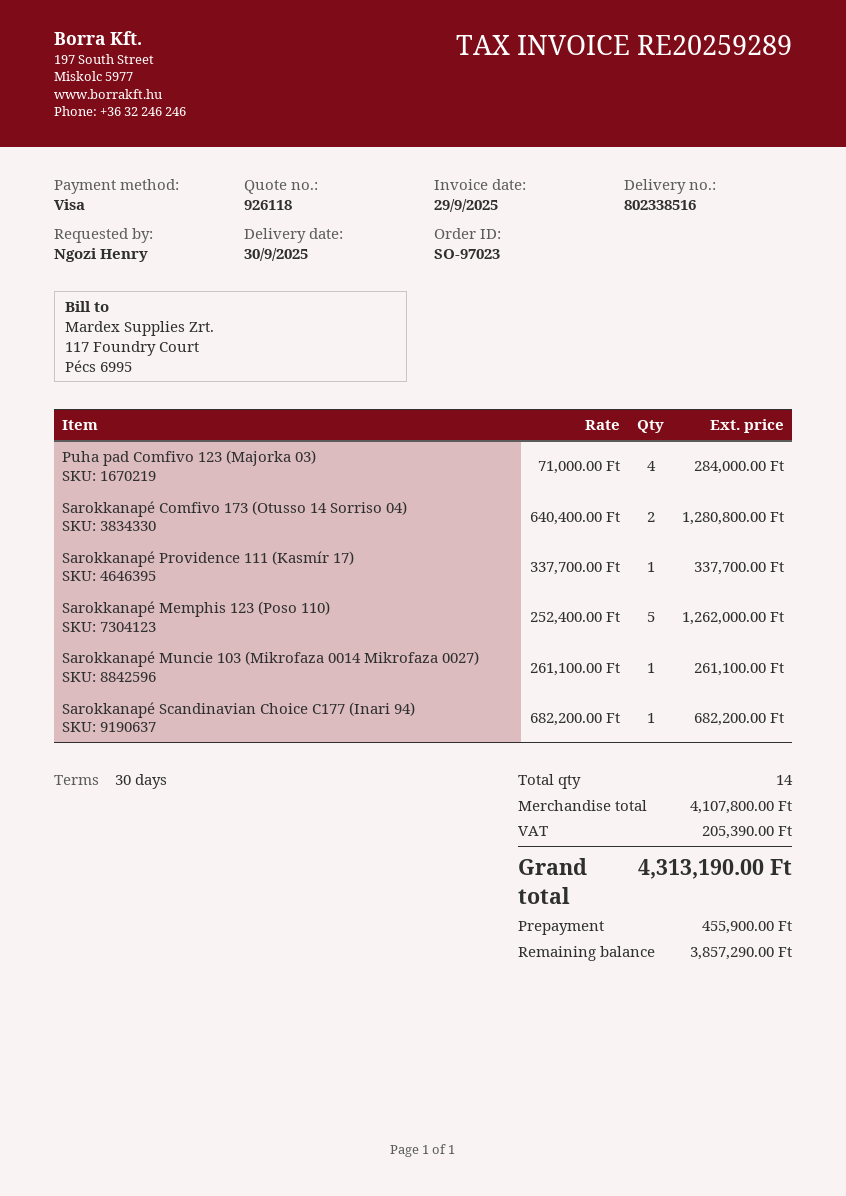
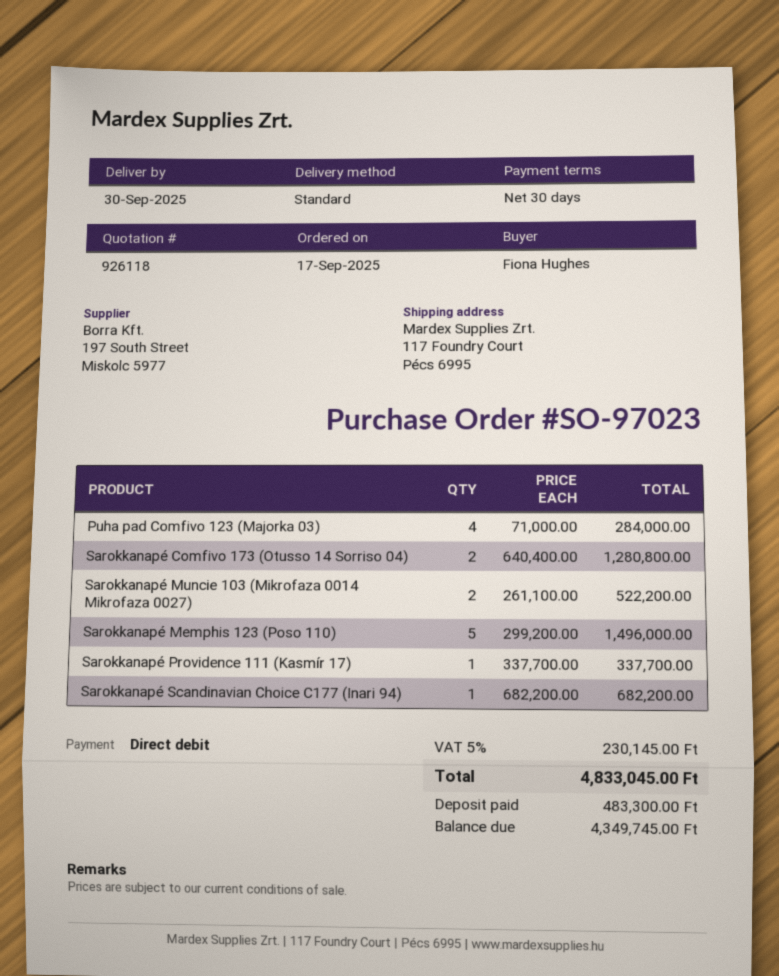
ordered by: Ngozi Henry -> Fiona Hughes
payment method: Visa -> direct debit
Sarokkanapé Memphis 123 (Poso 110): 5 x 252400.00 = 1262000.00 -> 5 x 299200.00 = 1496000.00
Sarokkanapé Muncie 103 (Mikrofaza 0014 Mikrofaza 0027): 1 x 261100.00 = 261100.00 -> 2 x 261100.00 = 522200.00
tax: 205390.00 -> 230145.00
total: 4313190.00 -> 4833045.00
deposit: 455900.00 -> 483300.00
balance: 3857290.00 -> 4349745.00

